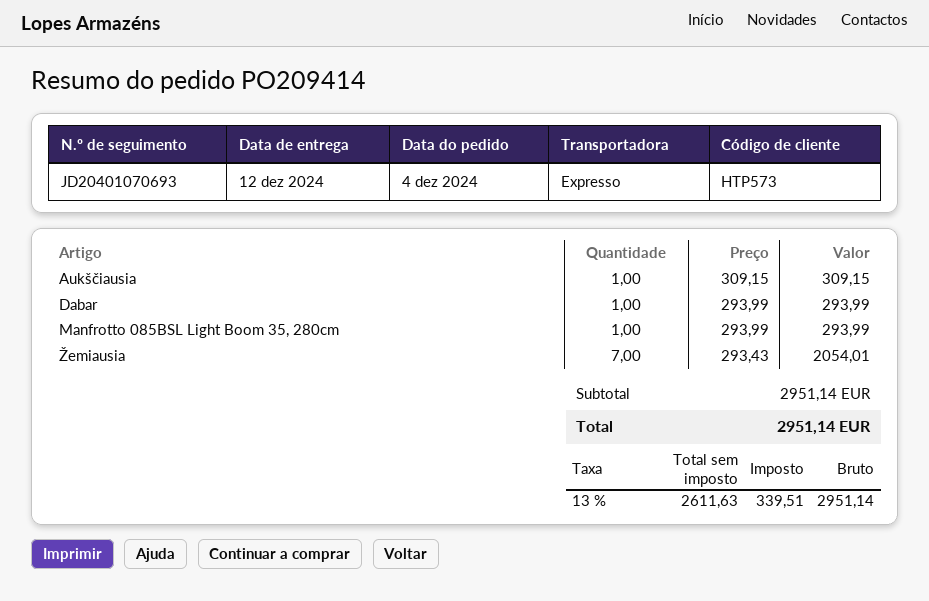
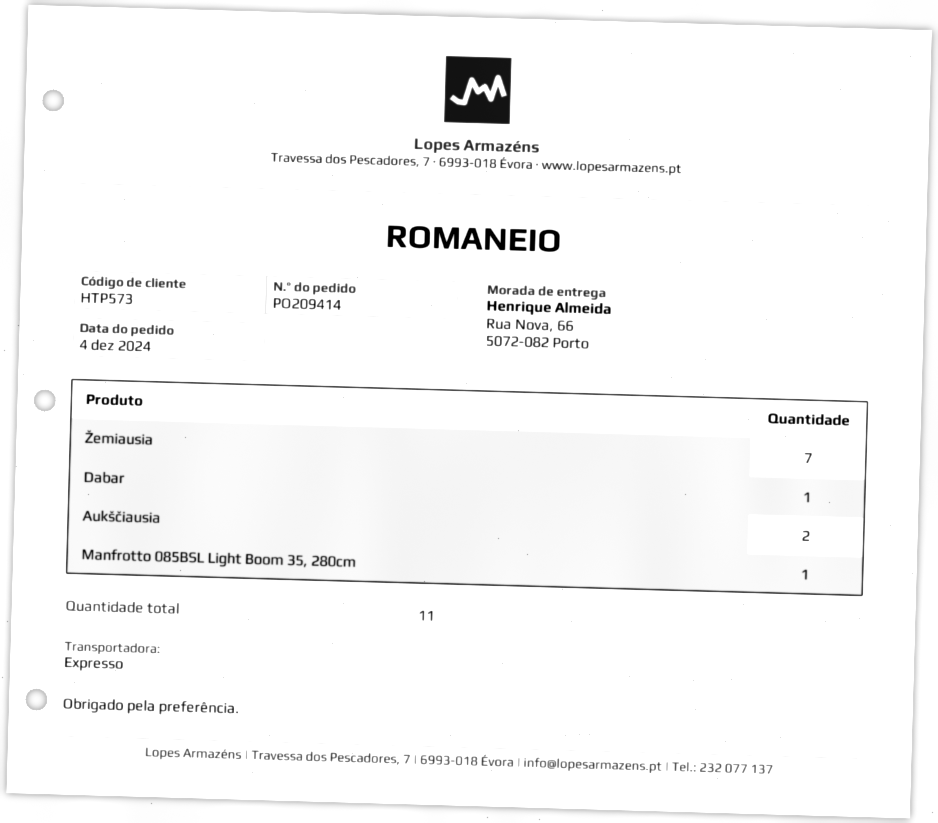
Aukščiausia: 1 -> 2

